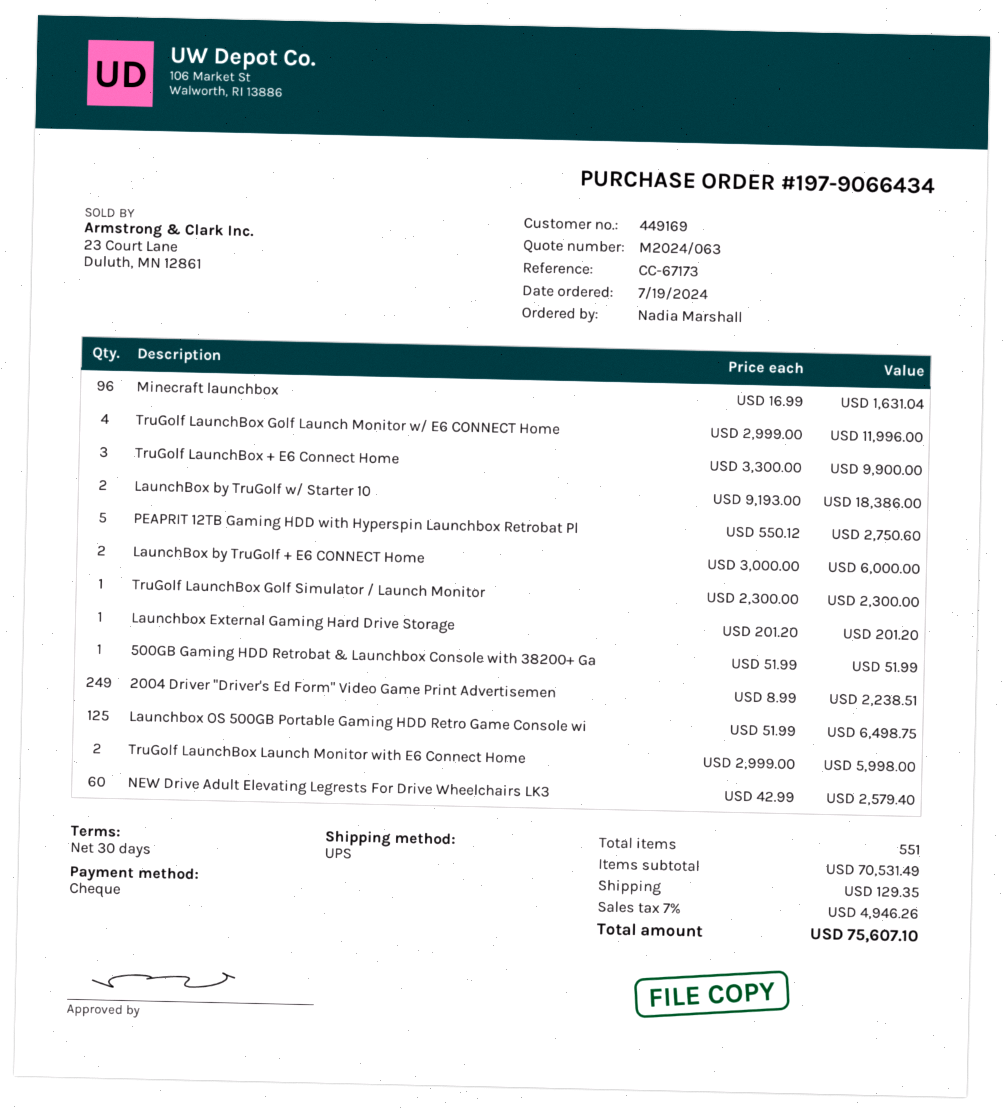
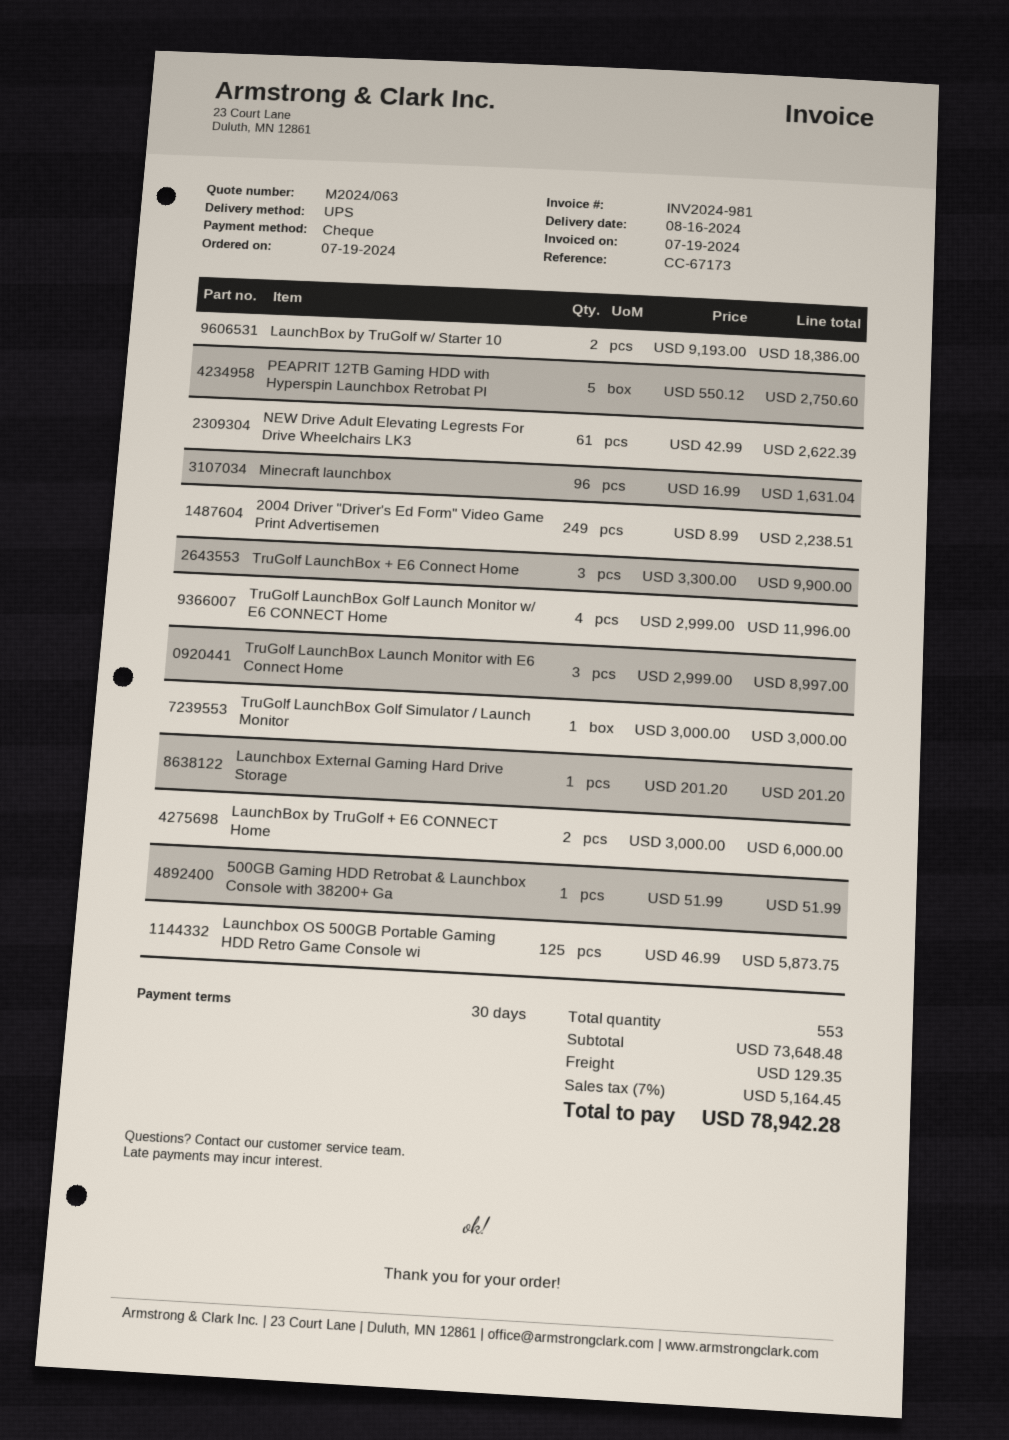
TruGolf LaunchBox Golf Simulator / Launch Monitor: 1 x 2300.00 = 2300.00 -> 1 x 3000.00 = 3000.00
Launchbox OS 500GB Portable Gaming HDD Retro Game Console wi: 125 x 51.99 = 6498.75 -> 125 x 46.99 = 5873.75
TruGolf LaunchBox Launch Monitor with E6 Connect Home: 2 x 2999.00 = 5998.00 -> 3 x 2999.00 = 8997.00
NEW Drive Adult Elevating Legrests For Drive Wheelchairs LK3: 60 x 42.99 = 2579.40 -> 61 x 42.99 = 2622.39
total quantity: 551 -> 553
subtotal: 70531.49 -> 73648.48
tax: 7% = 4946.26 -> 7% = 5164.45
total: 75607.10 -> 78942.28

